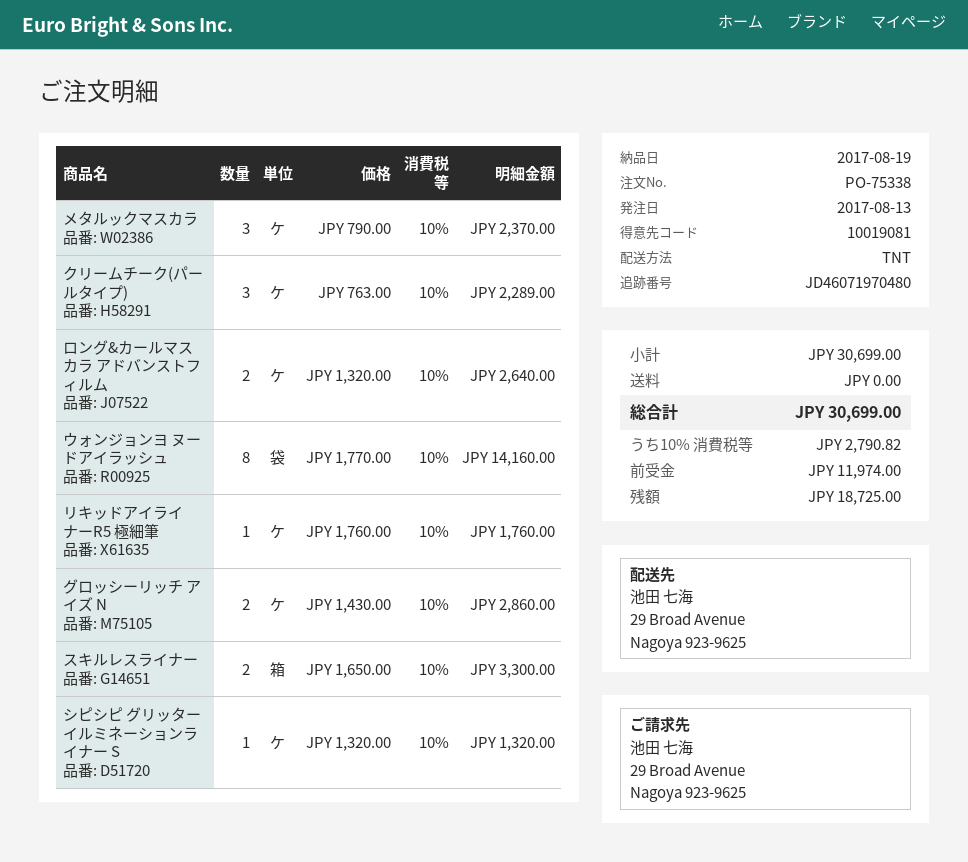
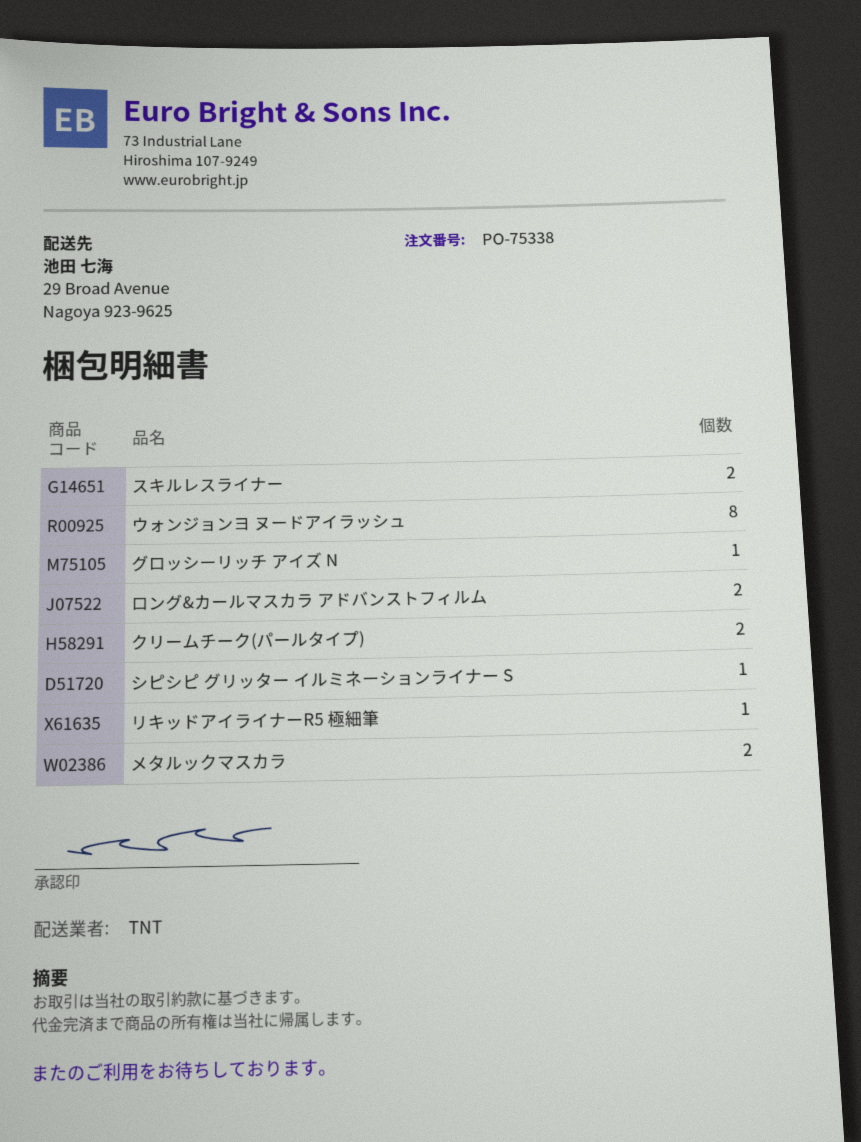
メタルックマスカラ: 3 -> 2
クリームチーク(パールタイプ): 3 -> 2
グロッシーリッチ アイズ N: 2 -> 1

